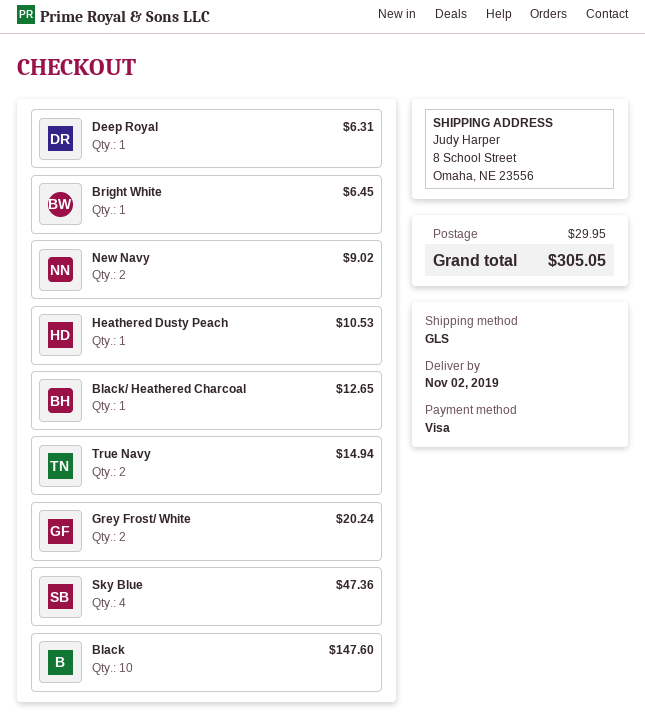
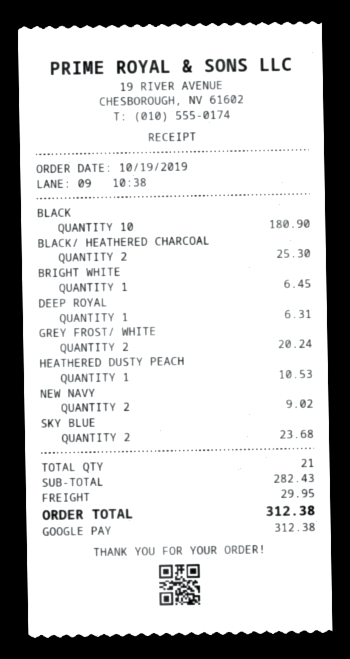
payment method: Visa -> Google Pay
Black/ Heathered Charcoal: 1 for 12.65 -> 2 for 25.30
True Navy: 2 for 14.94 -> none
Sky Blue: 4 for 47.36 -> 2 for 23.68
Black: 10 for 147.60 -> 10 for 180.90
total: 305.05 -> 312.38

